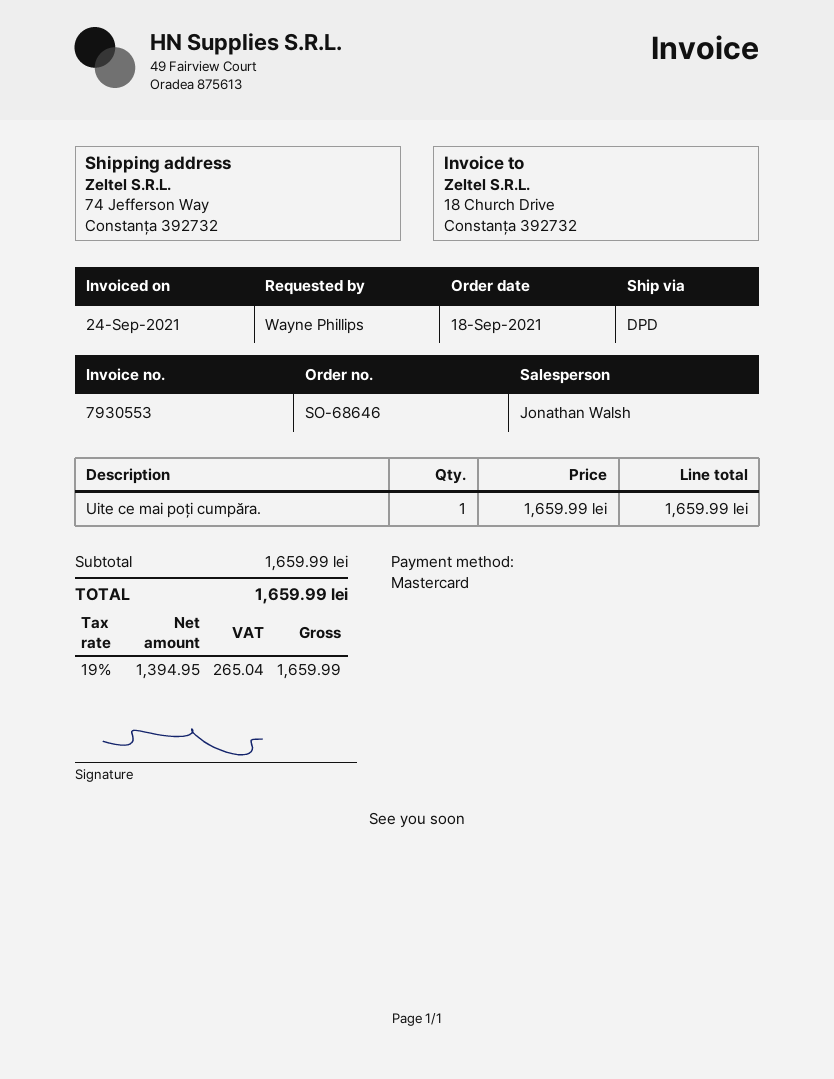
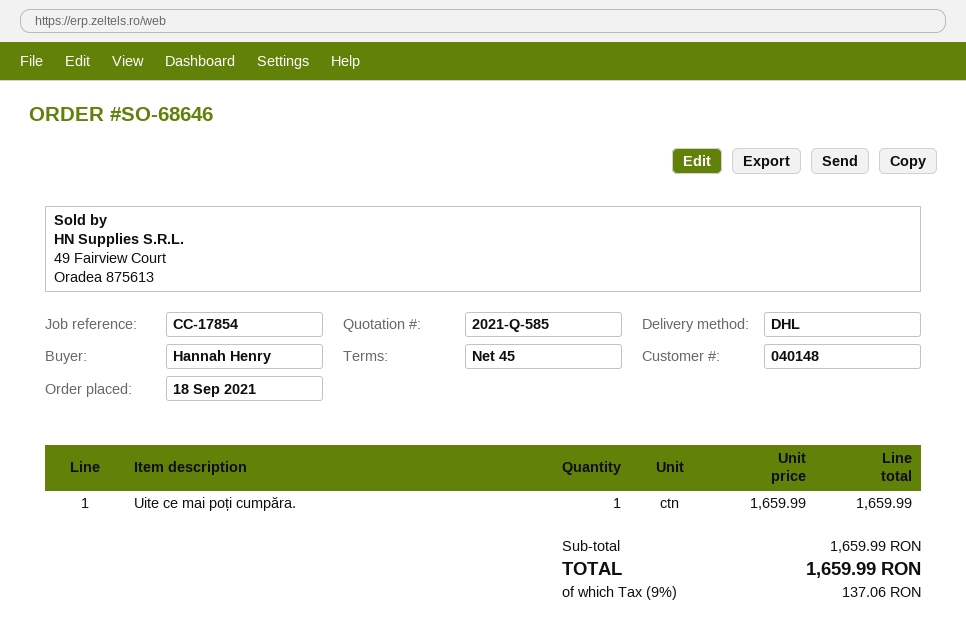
ordered by: Wayne Phillips -> Hannah Henry
shipping method: DPD -> DHL
tax: 19% = 265.04 -> 9% = 137.06

